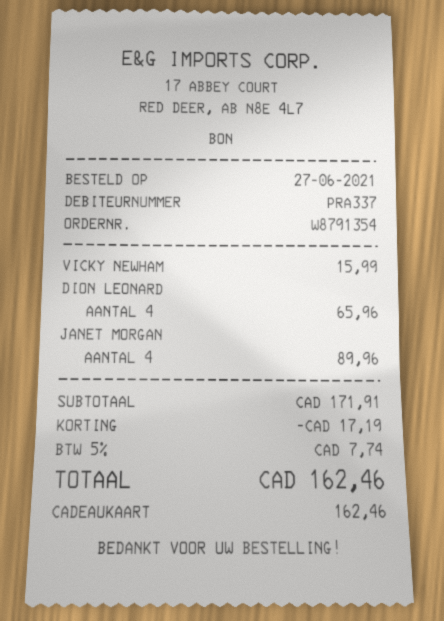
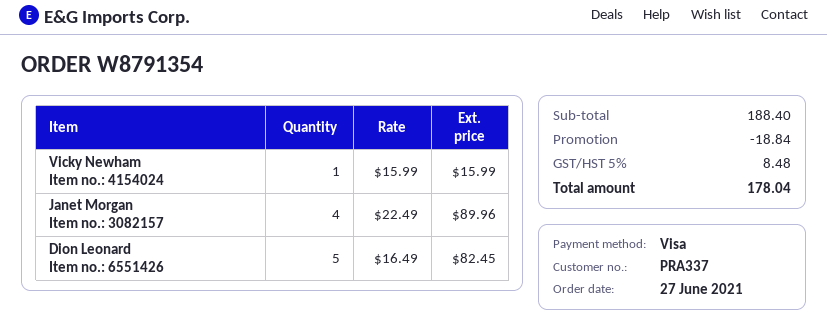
payment method: gift card -> Visa
DION LEONARD: 4 for 65.96 -> 5 for 82.45
subtotal: 171.91 -> 188.40
discount: 17.19 -> 18.84
tax: 5% = 7.74 -> 5% = 8.48
total: 162.46 -> 178.04

